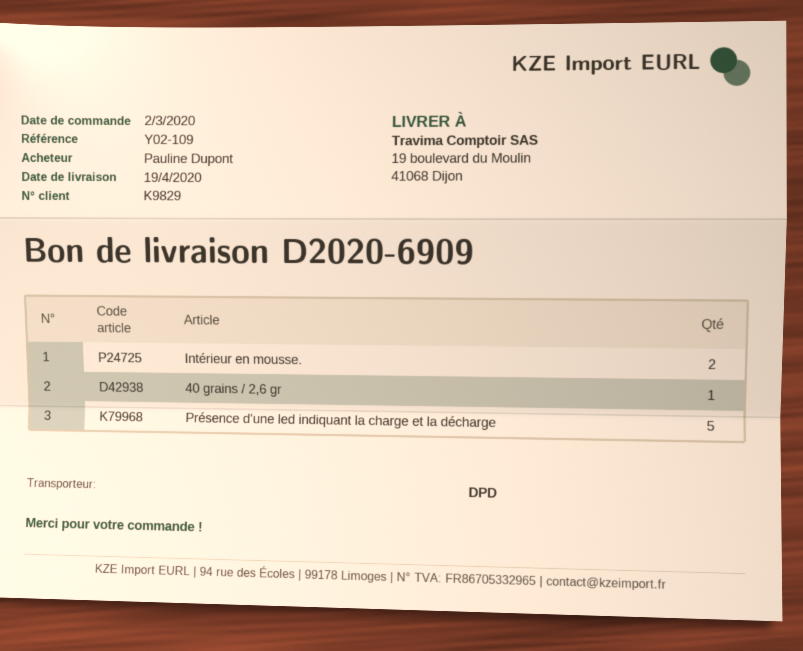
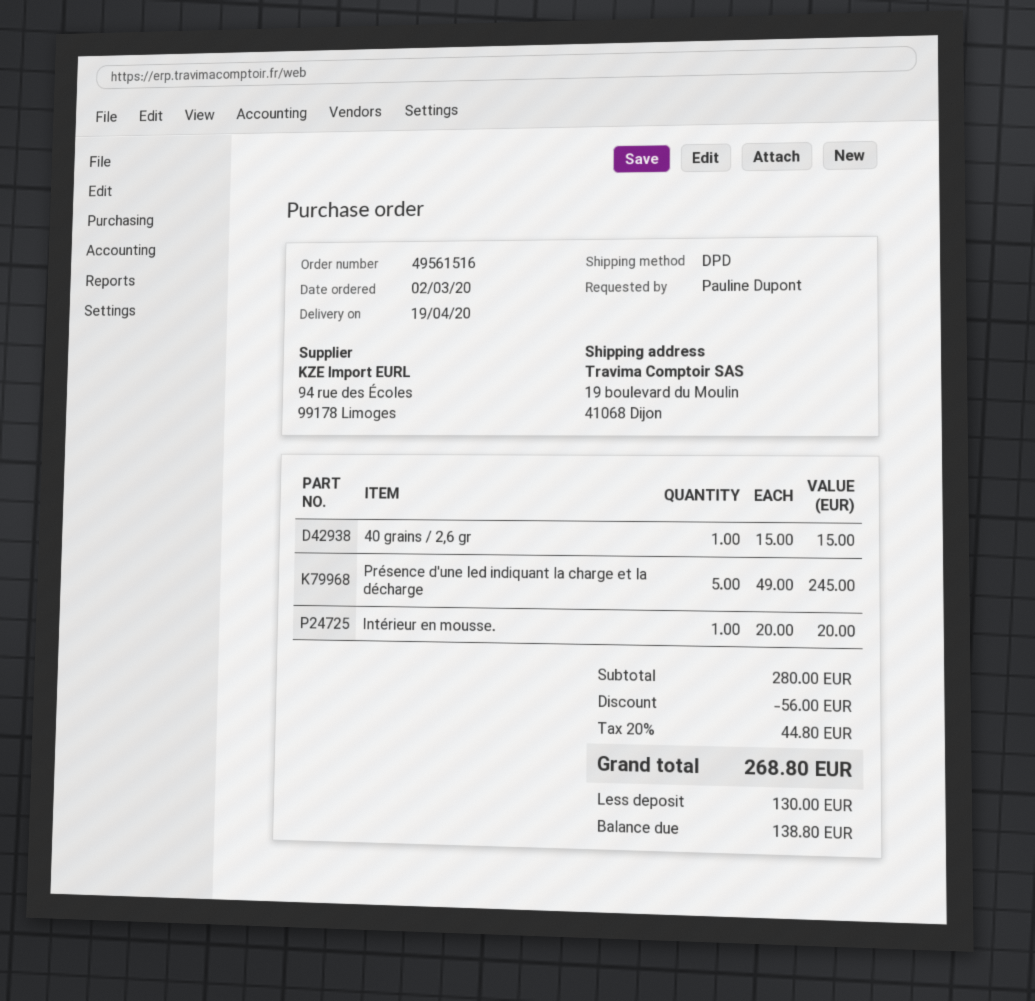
Intérieur en mousse.: 2 -> 1

